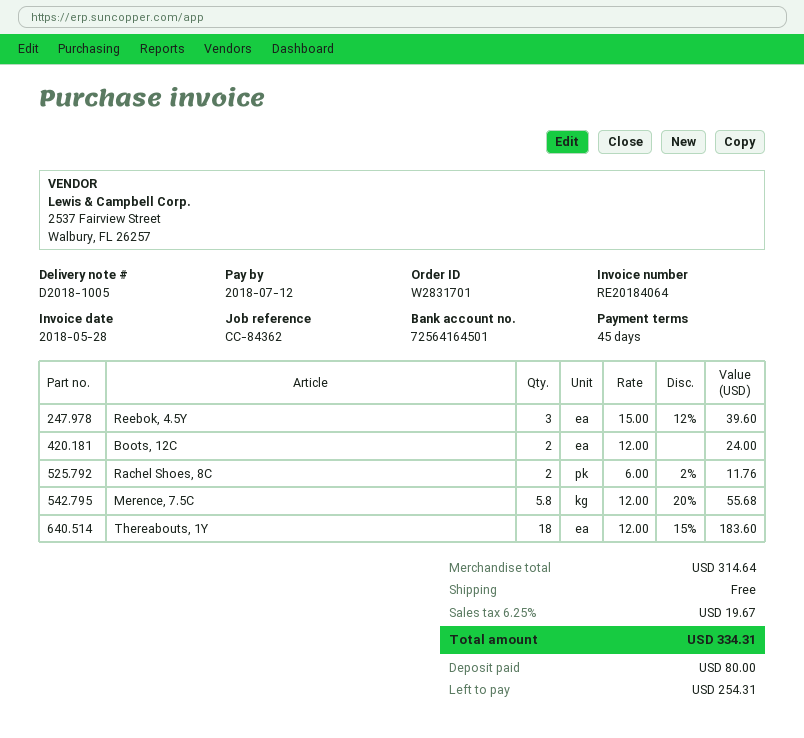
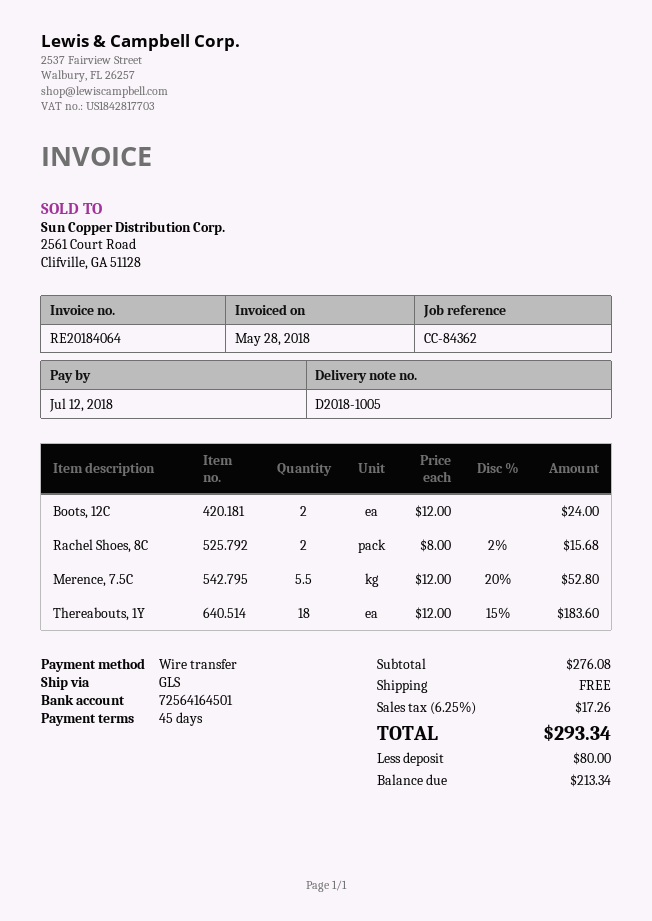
Reebok, 4.5Y: 3 x 15.00 - 12% = 39.60 -> none
Rachel Shoes, 8C: 2 x 6.00 - 2% = 11.76 -> 2 x 8.00 - 2% = 15.68
Merence, 7.5C: 5.8 x 12.00 - 20% = 55.68 -> 5.5 x 12.00 - 20% = 52.80
subtotal: 314.64 -> 276.08
tax: 6.25% = 19.67 -> 6.25% = 17.26
total: 334.31 -> 293.34
balance: 254.31 -> 213.34

